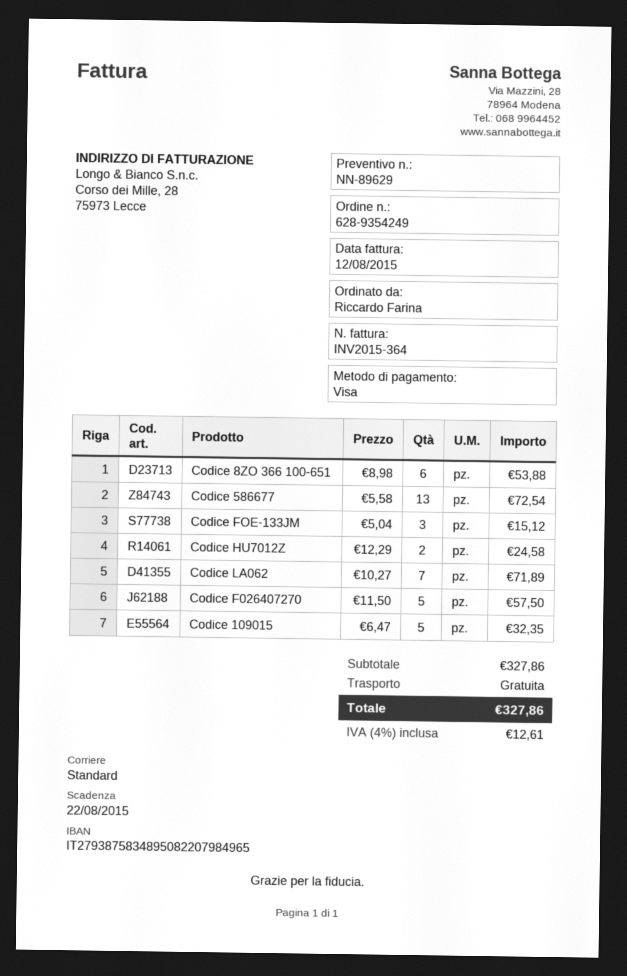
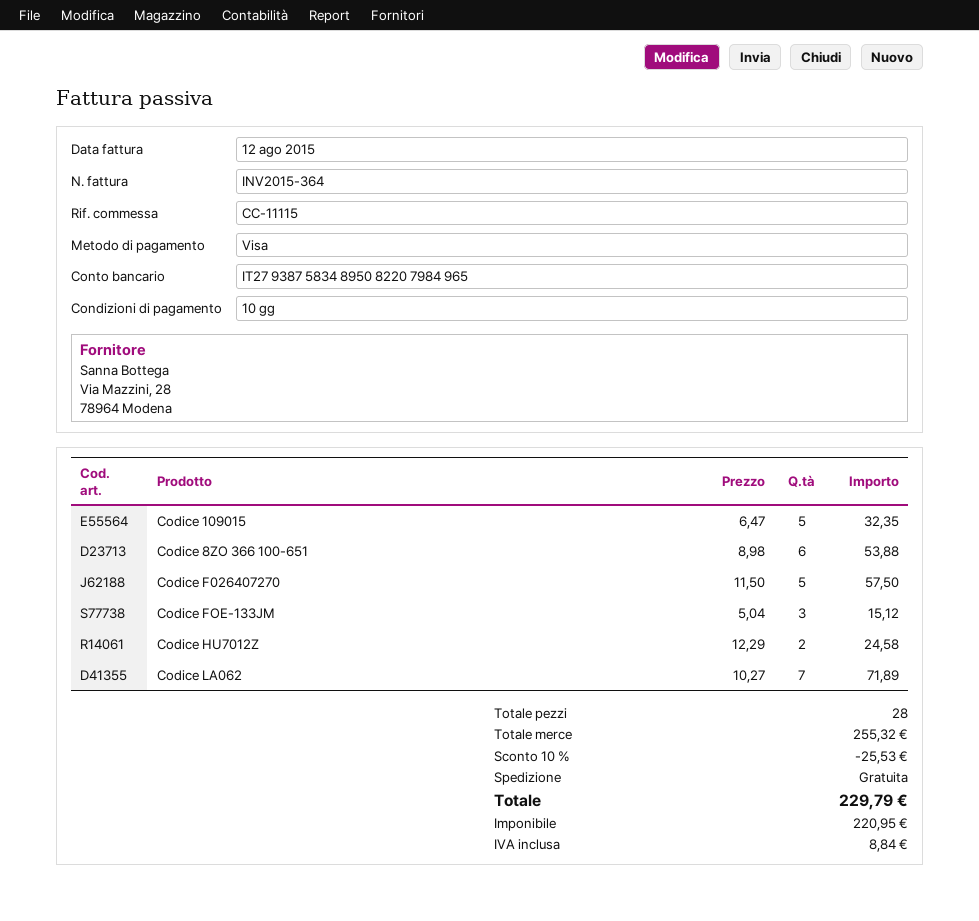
Codice 586677: 13 x 5.58 = 72.54 -> none
subtotal: 327.86 -> 255.32
discount: none -> 10% = 25.53
tax: 12.61 -> 8.84
total: 327.86 -> 229.79

